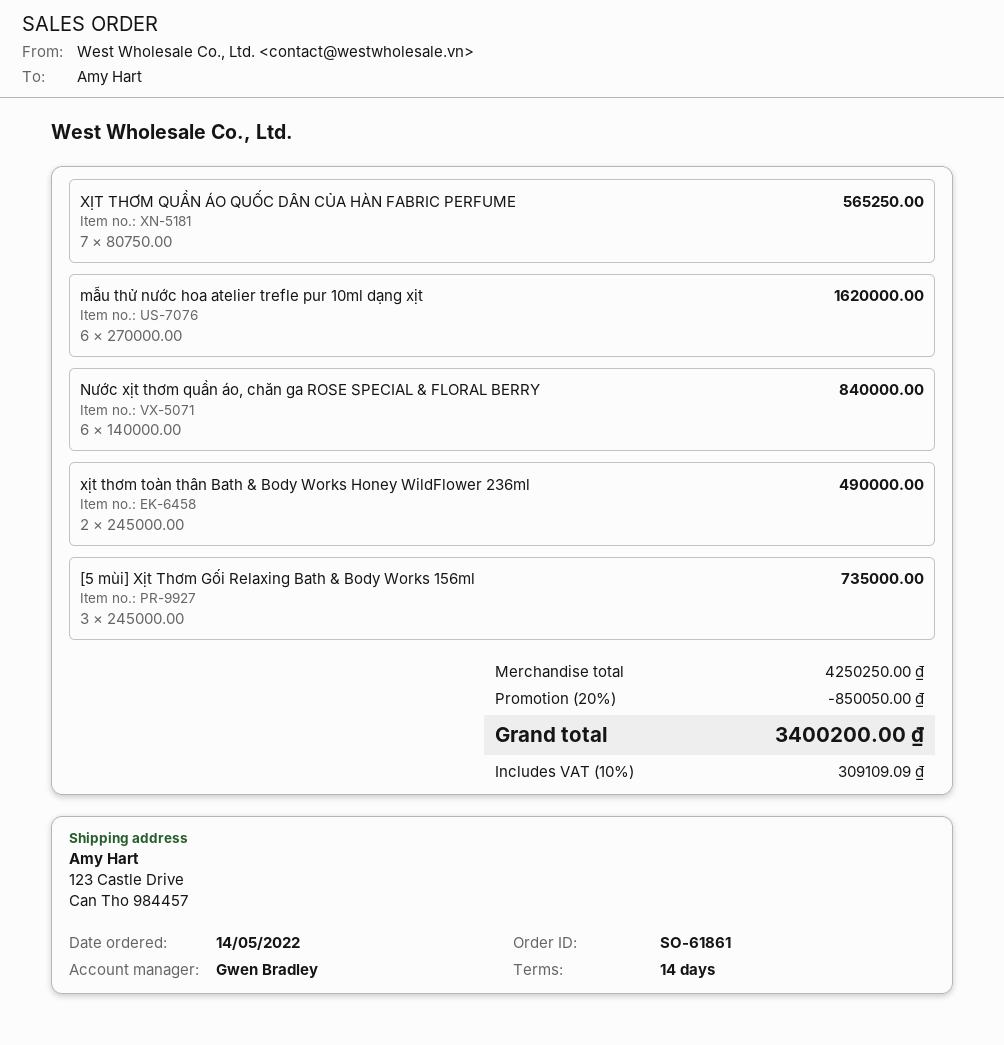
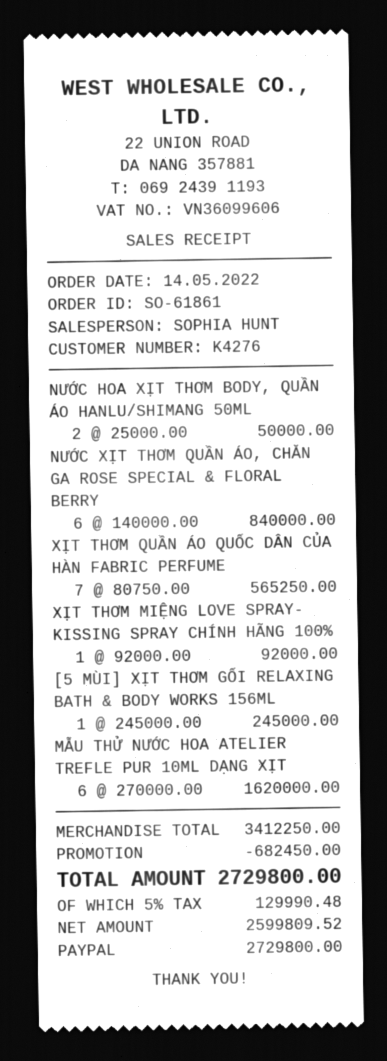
sales rep: Gwen Bradley -> SOPHIA HUNT
xịt thơm toàn thân Bath & Body Works Honey WildFlower 236ml: 2 x 245000.00 = 490000.00 -> none
[5 mùi] Xịt Thơm Gối Relaxing Bath & Body Works 156ml: 3 x 245000.00 = 735000.00 -> 1 x 245000.00 = 245000.00
NƯỚC HOA XỊT THƠM BODY, QUẦN ÁO HANLU/SHIMANG 50ML: none -> 2 x 25000.00 = 50000.00
XỊT THƠM MIỆNG LOVE SPRAY- KISSING SPRAY CHÍNH HÃNG 100%: none -> 1 x 92000.00 = 92000.00
subtotal: 4250250.00 -> 3412250.00
discount: 850050.00 -> 682450.00
tax: 10% = 309109.09 -> 5% = 129990.48
total: 3400200.00 -> 2729800.00

